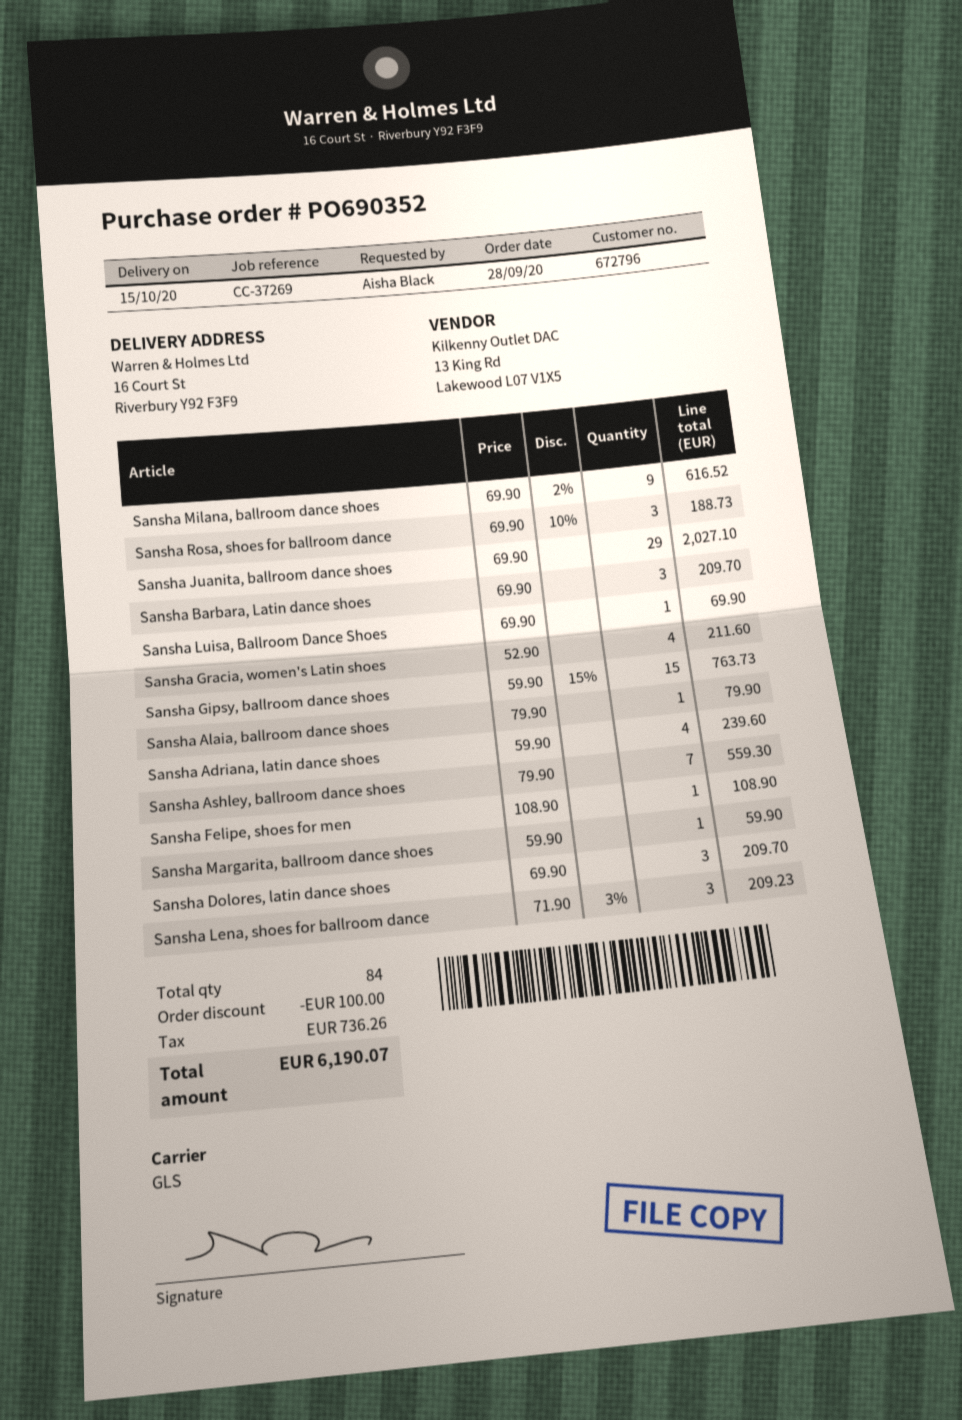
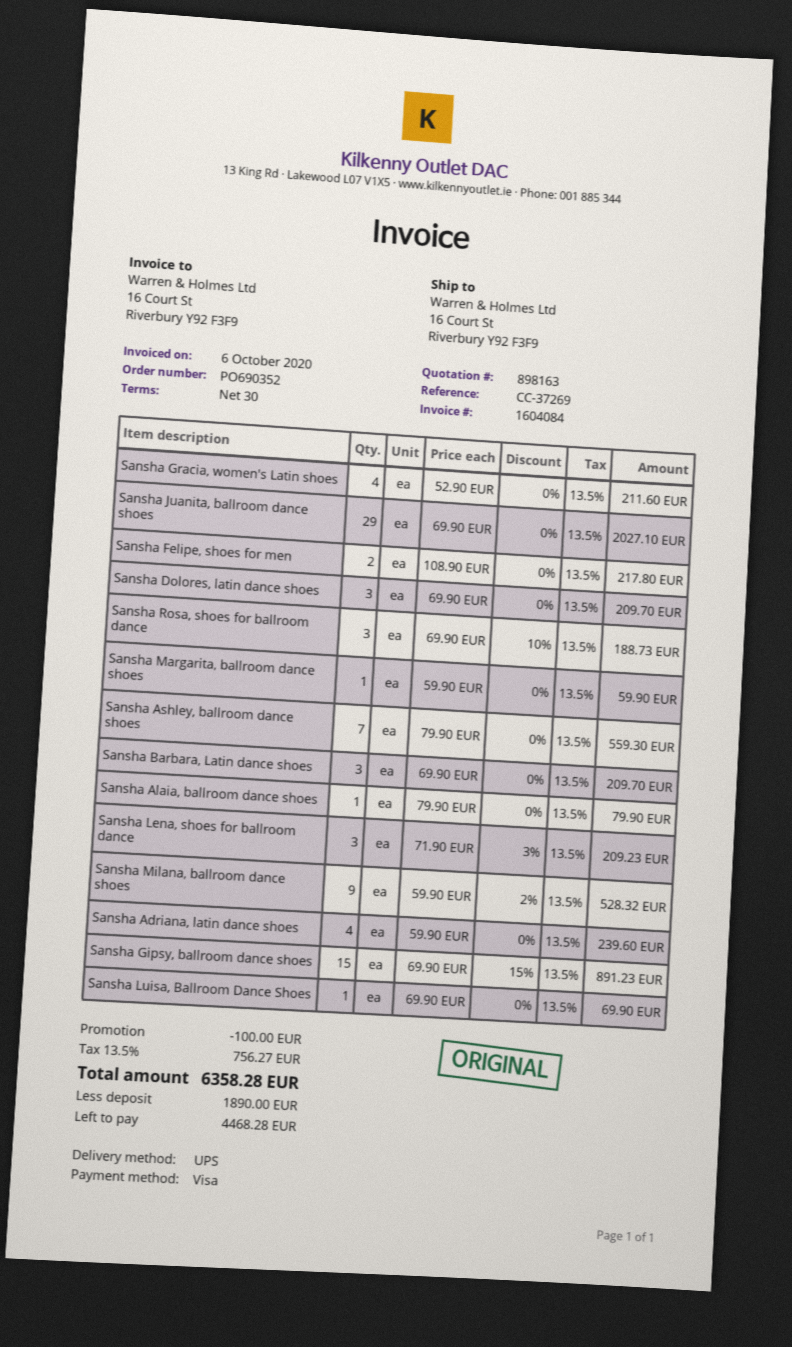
shipping method: GLS -> UPS
Sansha Milana, ballroom dance shoes: 9 x 69.90 - 2% = 616.52 -> 9 x 59.90 - 2% = 528.32
Sansha Gipsy, ballroom dance shoes: 15 x 59.90 - 15% = 763.73 -> 15 x 69.90 - 15% = 891.23
Sansha Felipe, shoes for men: 1 x 108.90 = 108.90 -> 2 x 108.90 = 217.80
tax: 736.26 -> 756.27
total: 6190.07 -> 6358.28

